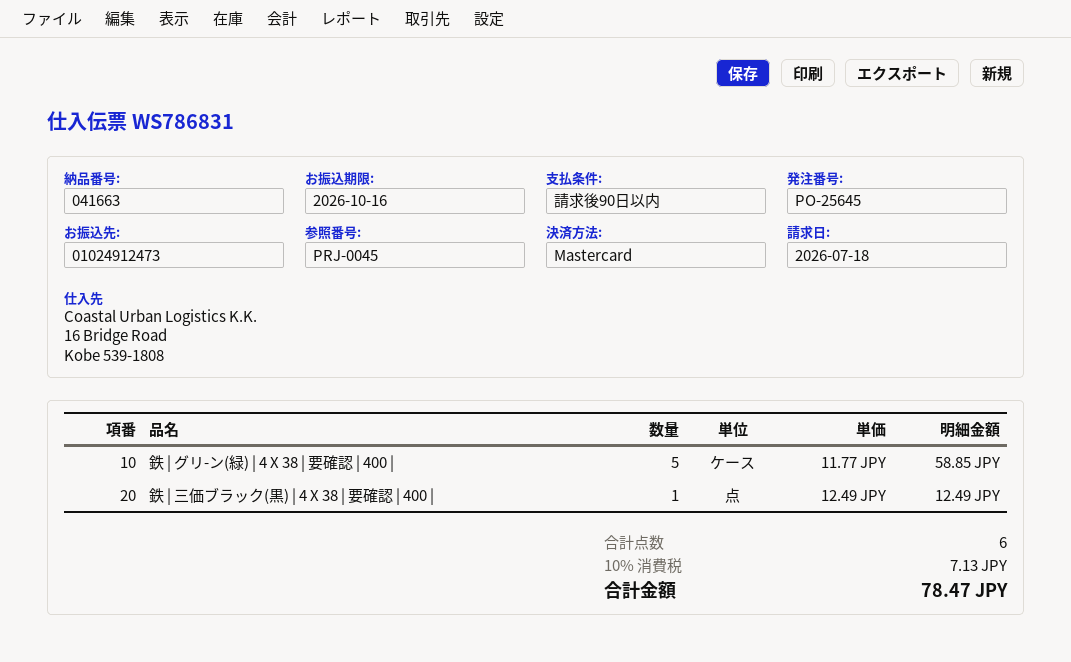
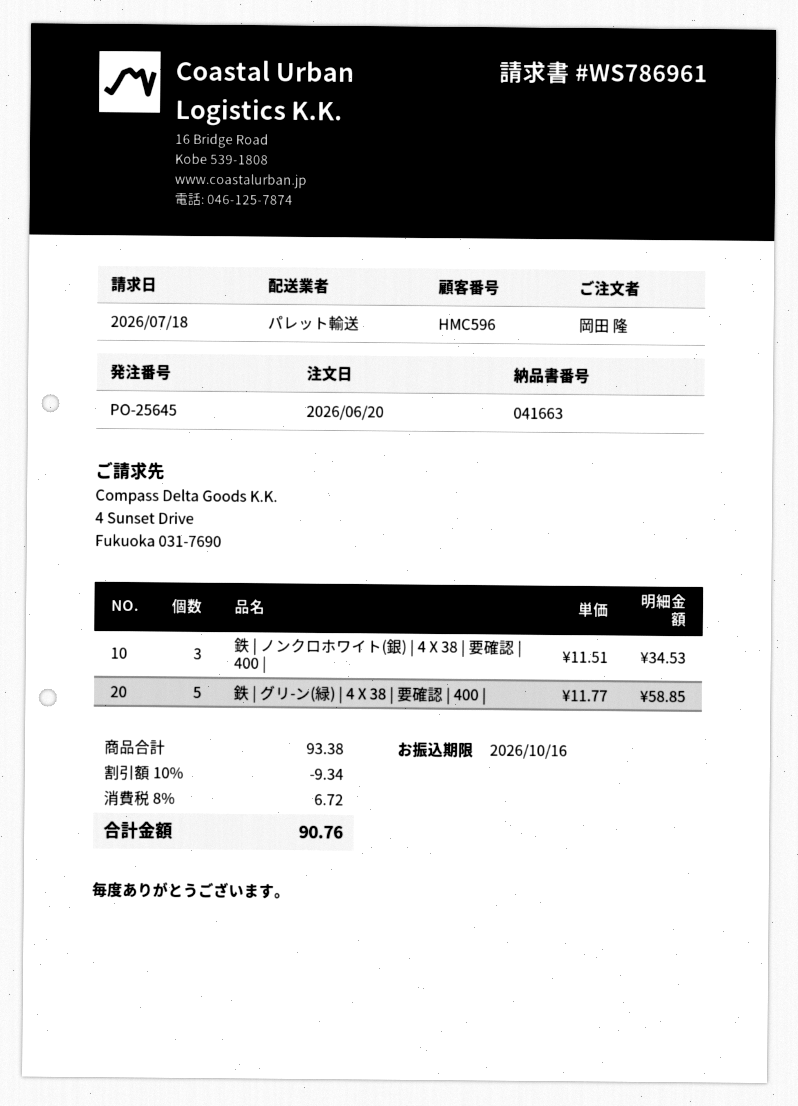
invoice number: WS786831 -> WS786961
鉄 | 三価ブラック(黒) | 4 X 38 | 要確認 | 400 |: 1 x 12.49 = 12.49 -> none
鉄 | ノンクロホワイト(銀) | 4 X 38 | 要確認 | 400 |: none -> 3 x 11.51 = 34.53
discount: none -> 10% = 9.34
tax: 10% = 7.13 -> 8% = 6.72
total: 78.47 -> 90.76

